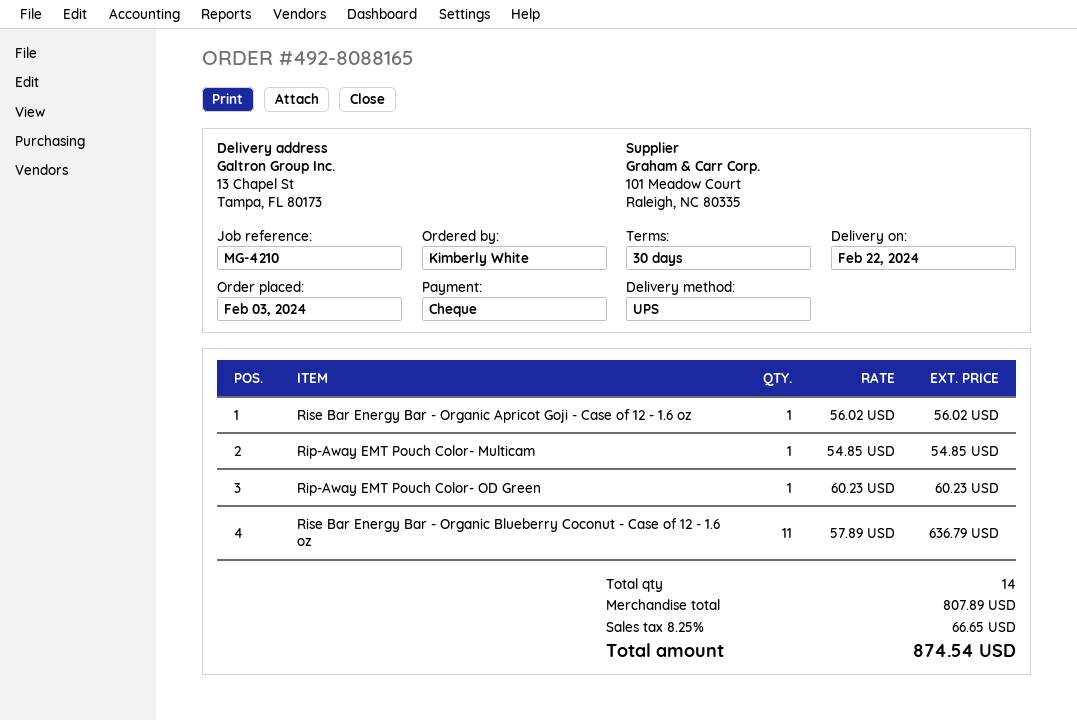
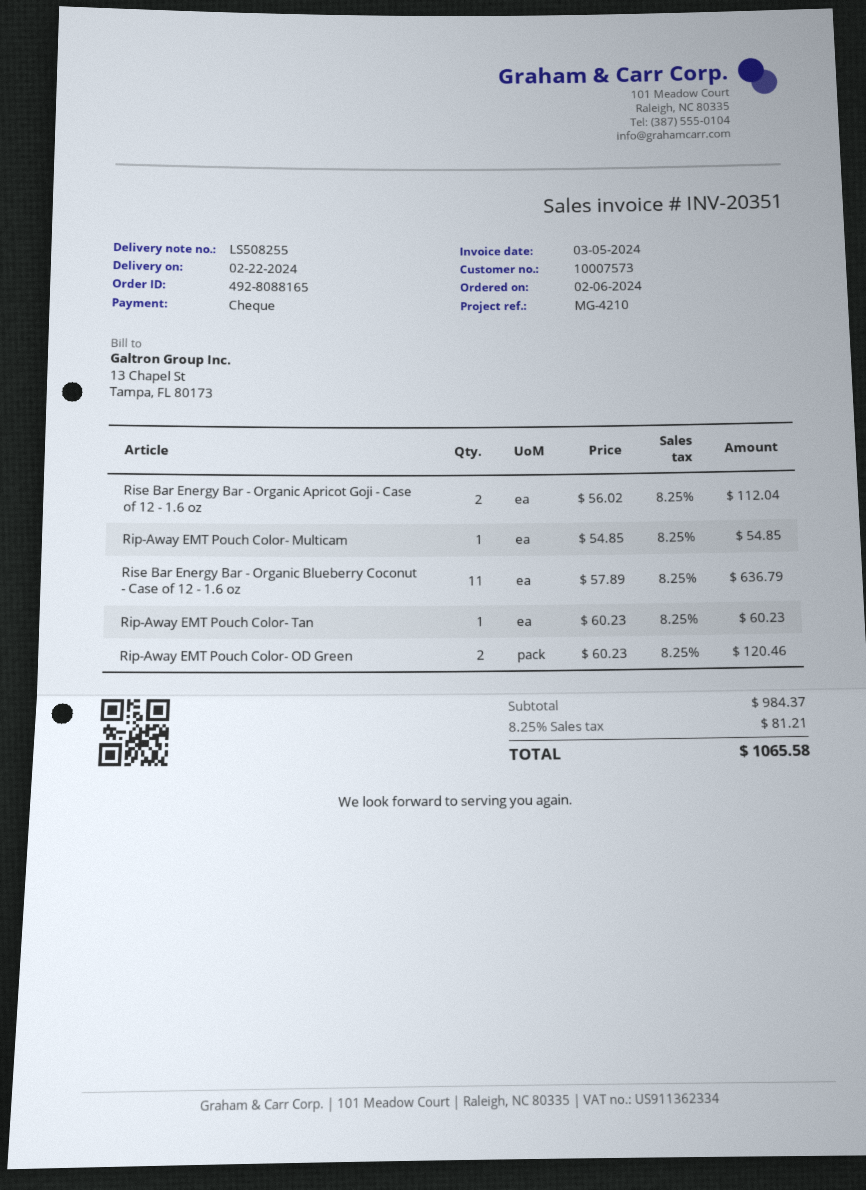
order date: 2024-02-03 -> 2024-02-06
Rise Bar Energy Bar - Organic Apricot Goji - Case of 12 - 1.6 oz: 1 x 56.02 = 56.02 -> 2 x 56.02 = 112.04
Rip-Away EMT Pouch Color- OD Green: 1 x 60.23 = 60.23 -> 2 x 60.23 = 120.46
Rip-Away EMT Pouch Color- Tan: none -> 1 x 60.23 = 60.23
subtotal: 807.89 -> 984.37
tax: 8.25% = 66.65 -> 8.25% = 81.21
total: 874.54 -> 1065.58

